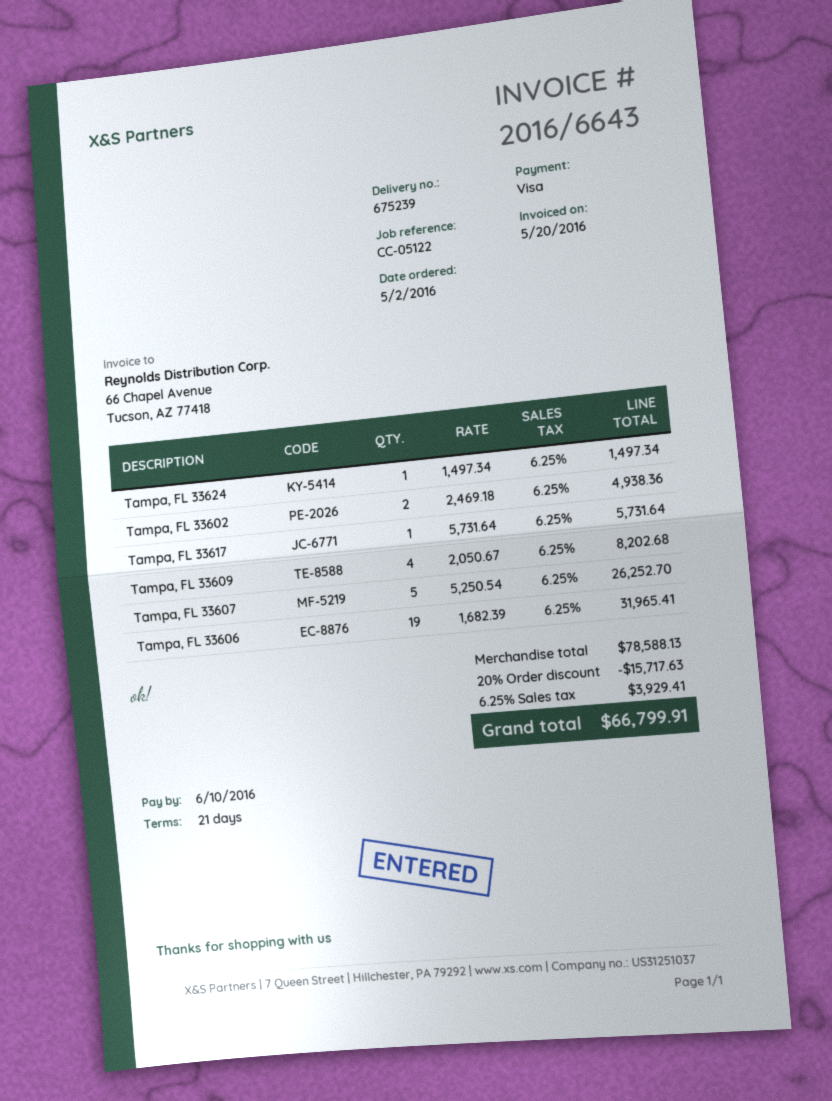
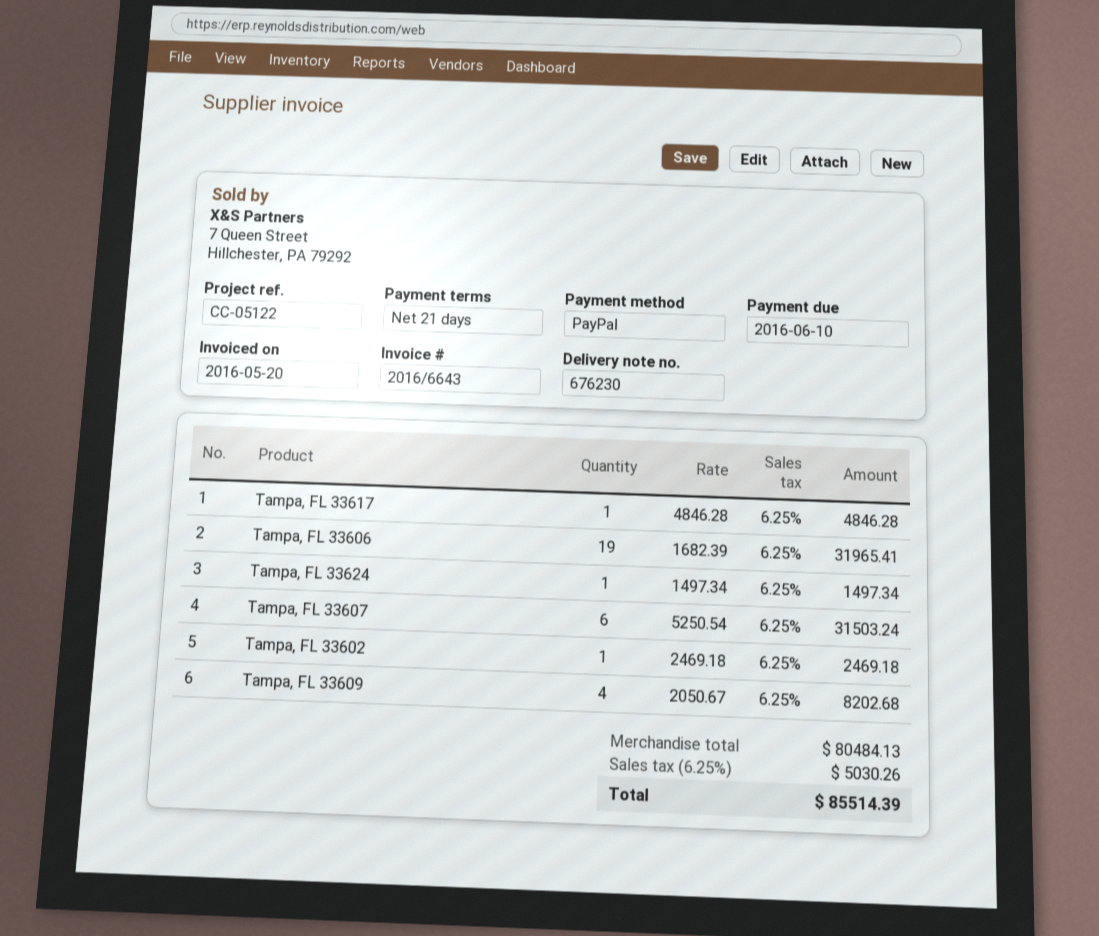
delivery note number: 675239 -> 676230
payment method: Visa -> PayPal
Tampa, FL 33602: 2 x 2469.18 = 4938.36 -> 1 x 2469.18 = 2469.18
Tampa, FL 33617: 1 x 5731.64 = 5731.64 -> 1 x 4846.28 = 4846.28
Tampa, FL 33607: 5 x 5250.54 = 26252.70 -> 6 x 5250.54 = 31503.24
subtotal: 78588.13 -> 80484.13
discount: 20% = 15717.63 -> none
tax: 6.25% = 3929.41 -> 6.25% = 5030.26
total: 66799.91 -> 85514.39

